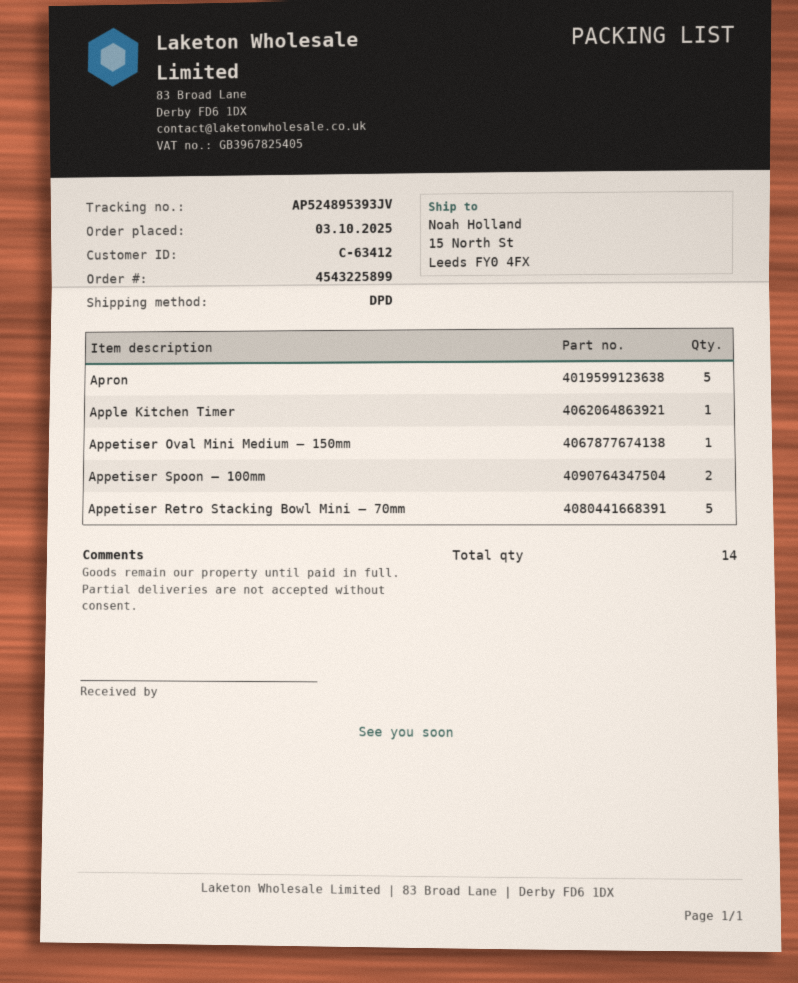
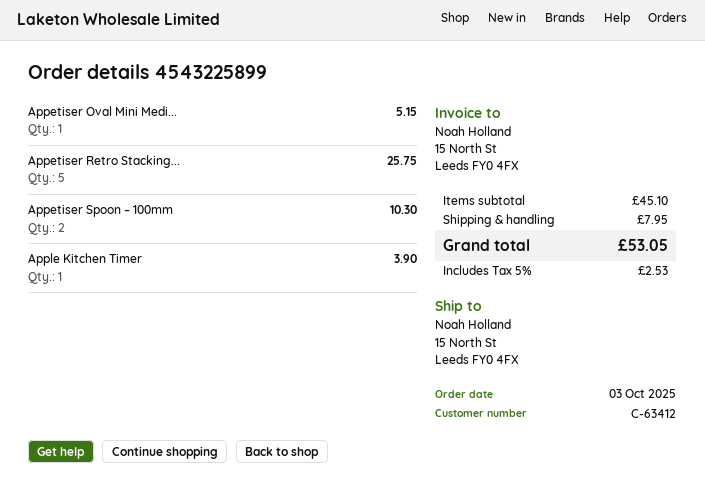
Apron: 5 -> none

